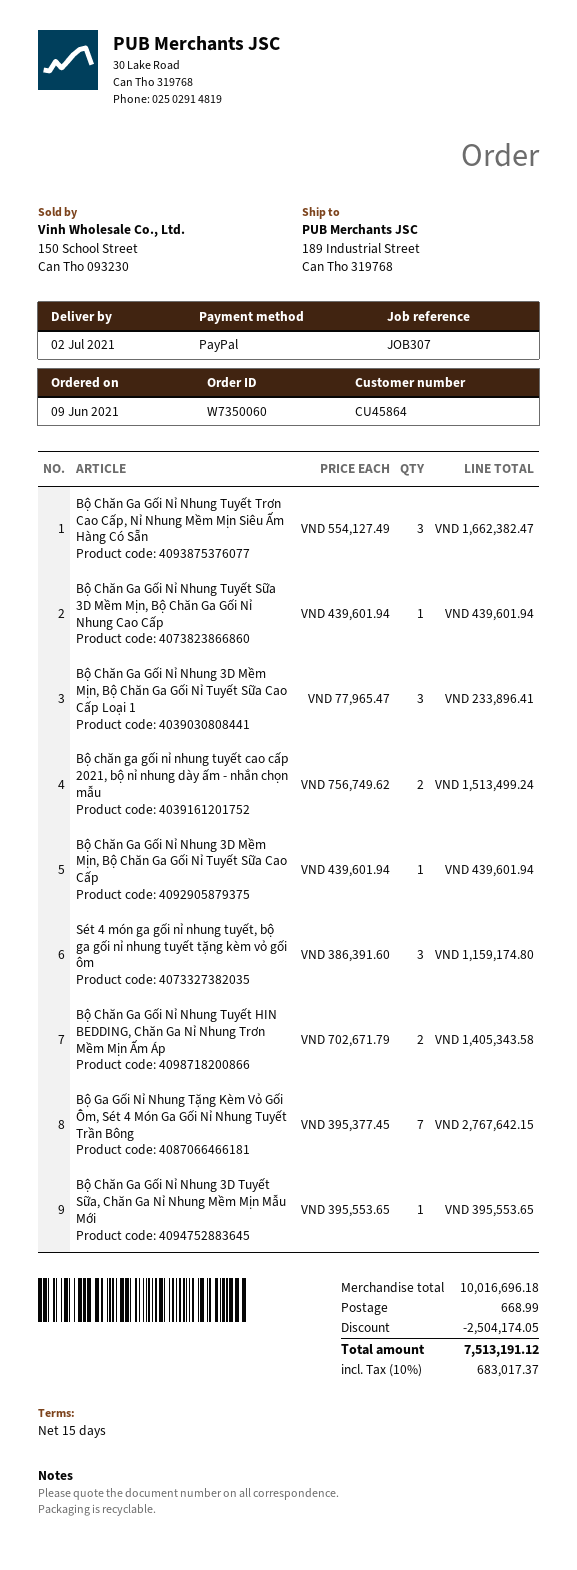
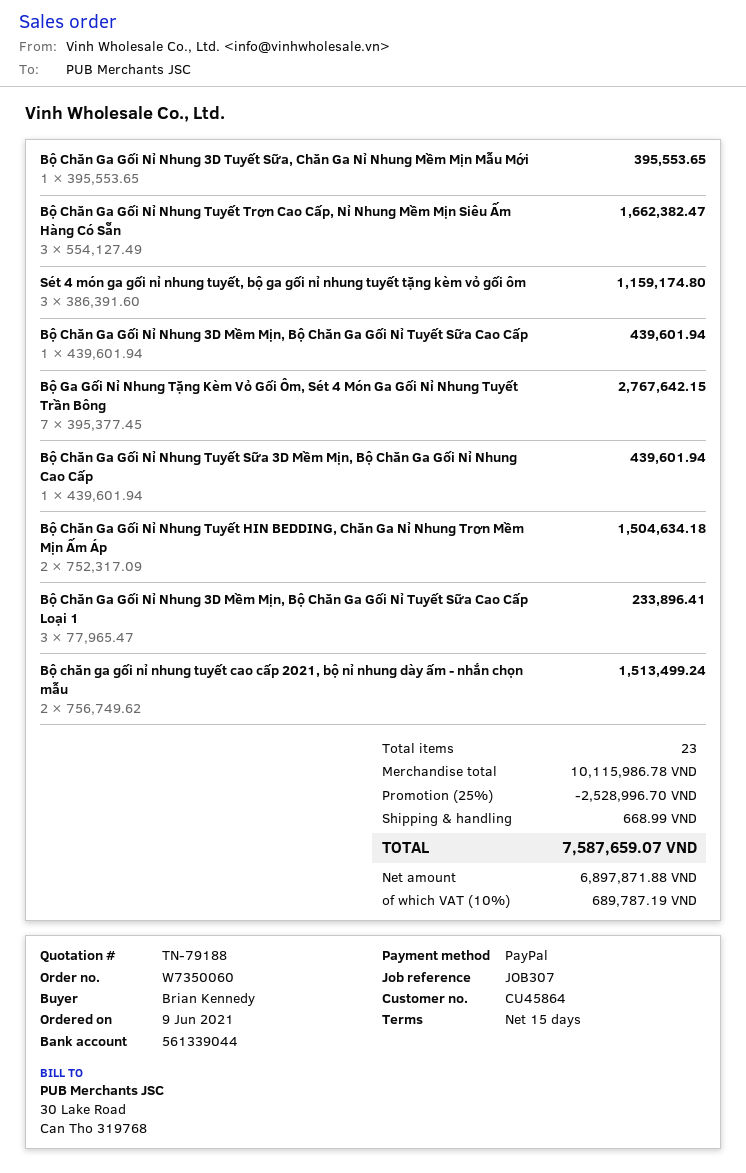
Bộ Chăn Ga Gối Nỉ Nhung Tuyết HIN BEDDING, Chăn Ga Nỉ Nhung Trơn Mềm Mịn Ấm Áp: 2 x 702671.79 = 1405343.58 -> 2 x 752317.09 = 1504634.18
subtotal: 10016696.18 -> 10115986.78
discount: 2504174.05 -> 2528996.70
tax: 10% = 683017.37 -> 10% = 689787.19
total: 7513191.12 -> 7587659.07

